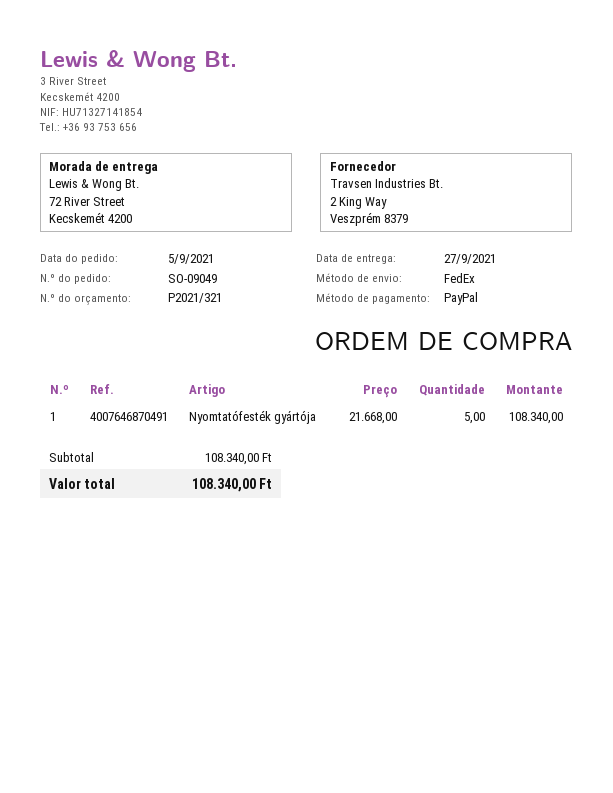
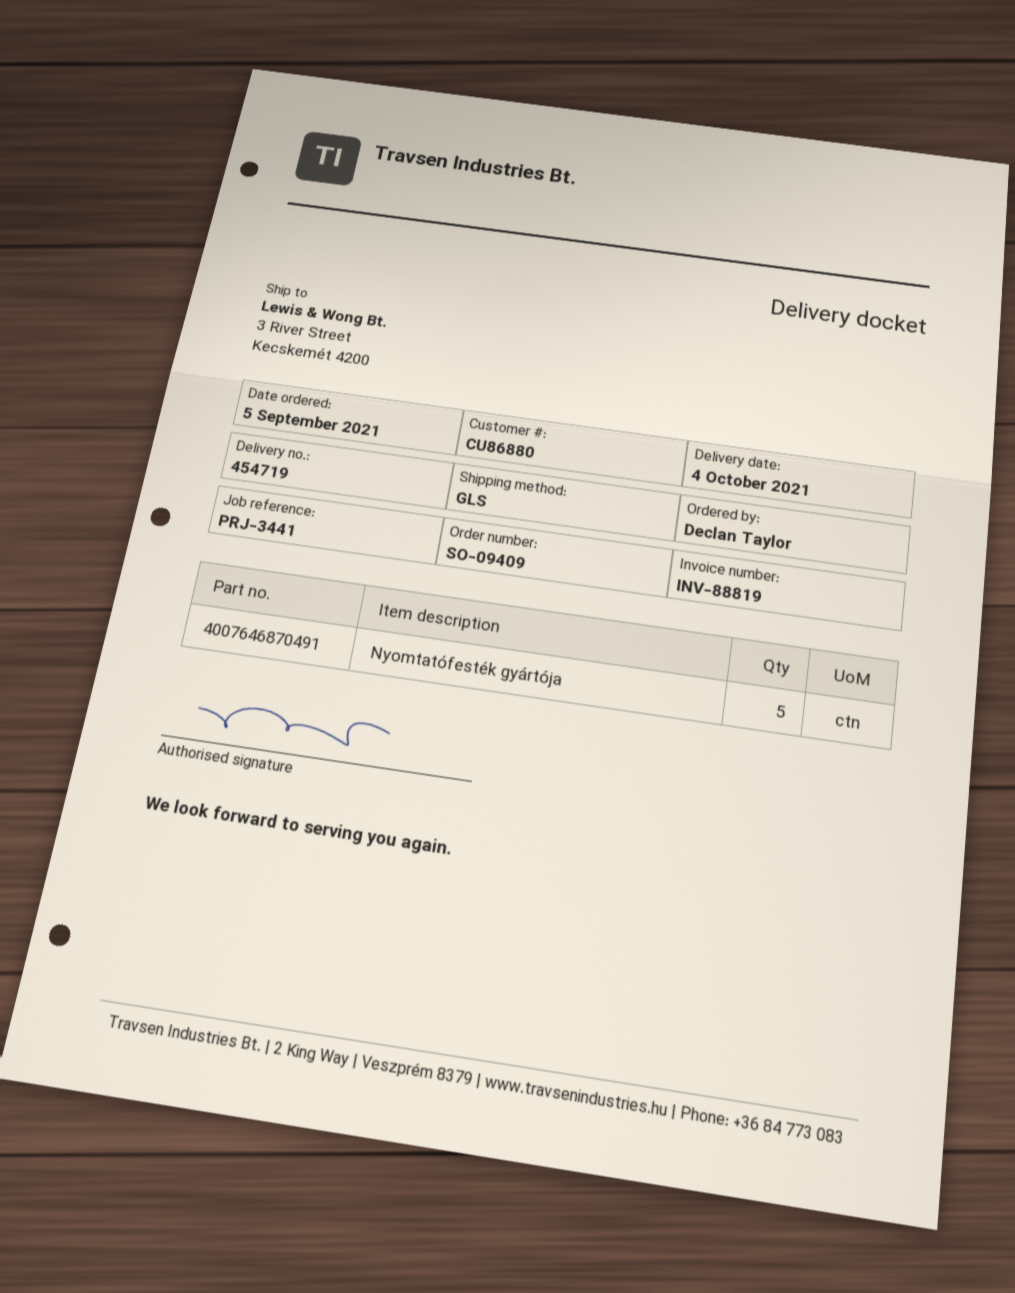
order number: SO-09049 -> SO-09409
delivery date: 2021-09-27 -> 2021-10-04
shipping method: FedEx -> GLS
ship to: 72 River Street, Kecskemét 4200 -> 3 River Street, Kecskemét 4200

